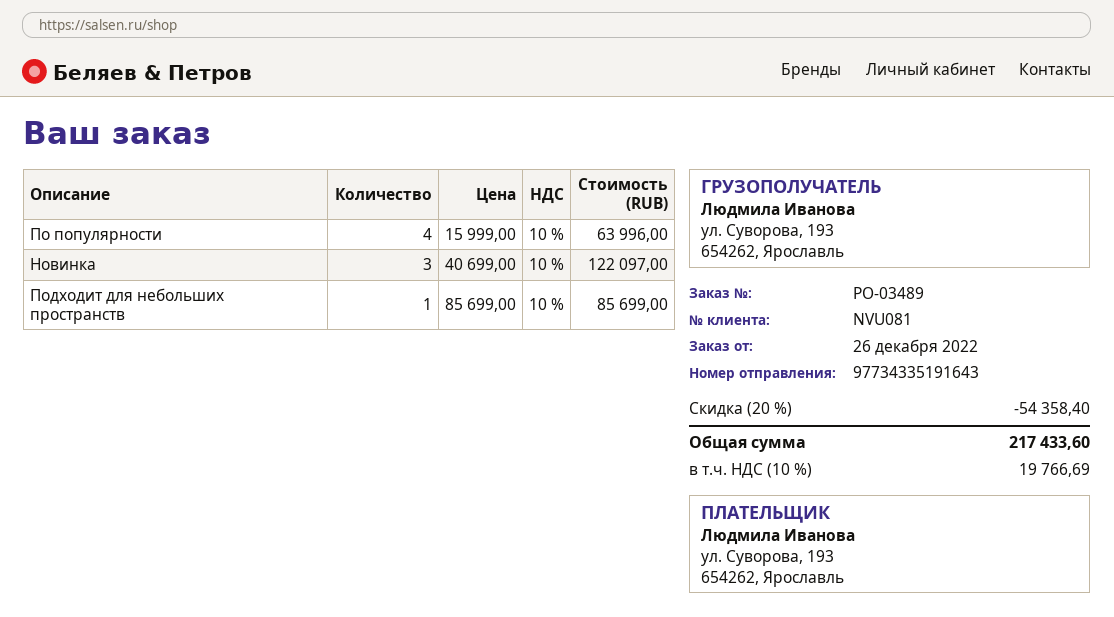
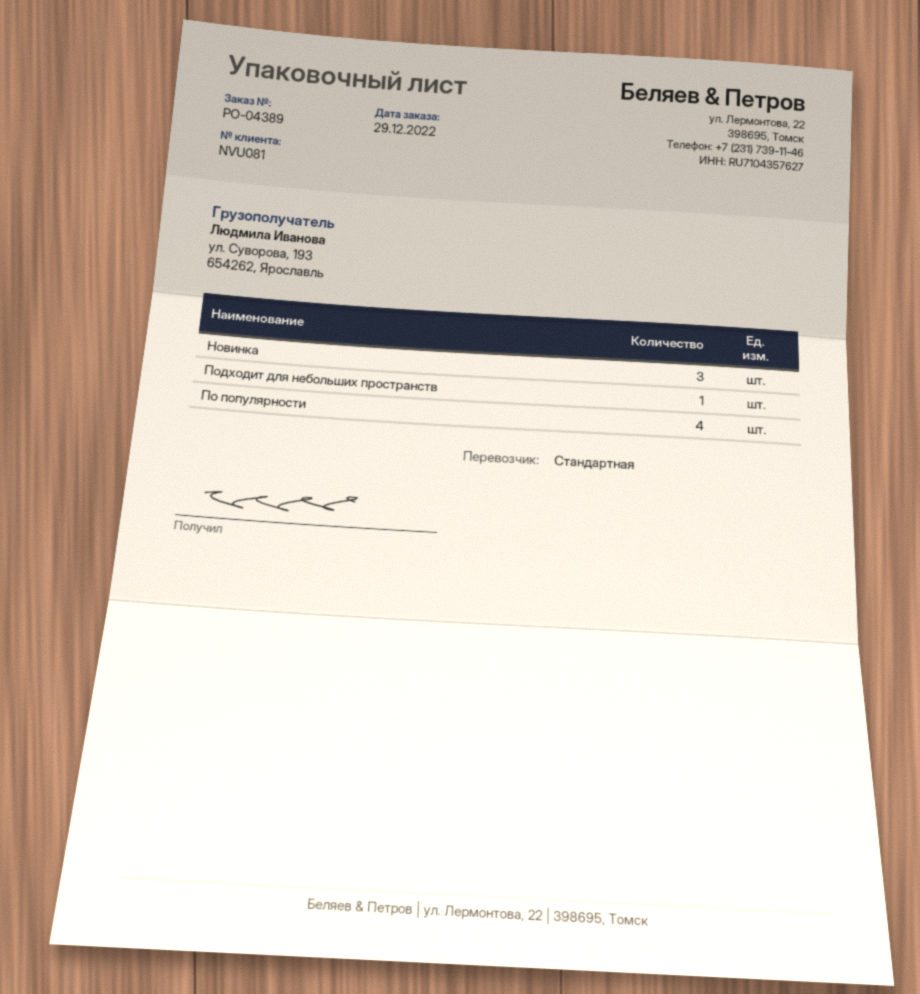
order number: PO-03489 -> PO-04389
order date: 2022-12-26 -> 2022-12-29

